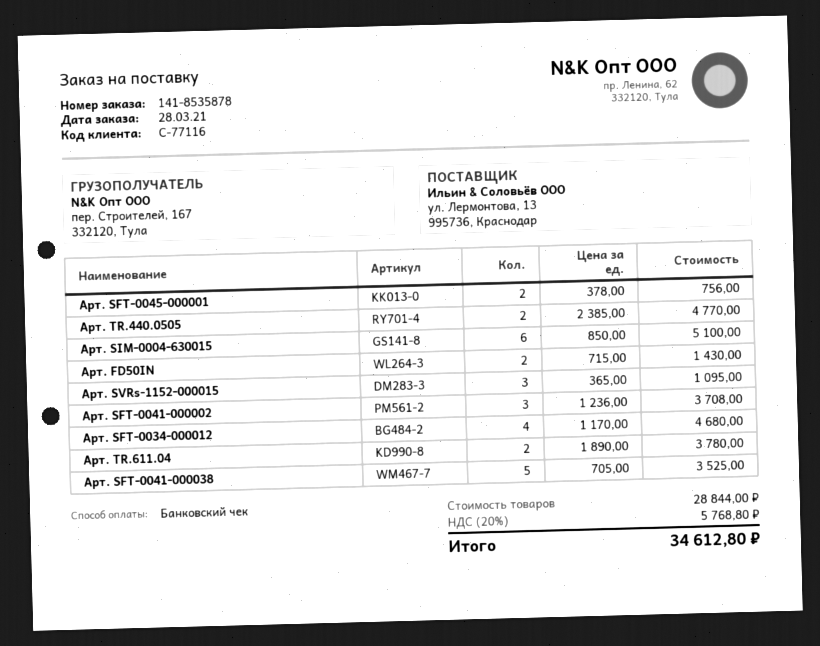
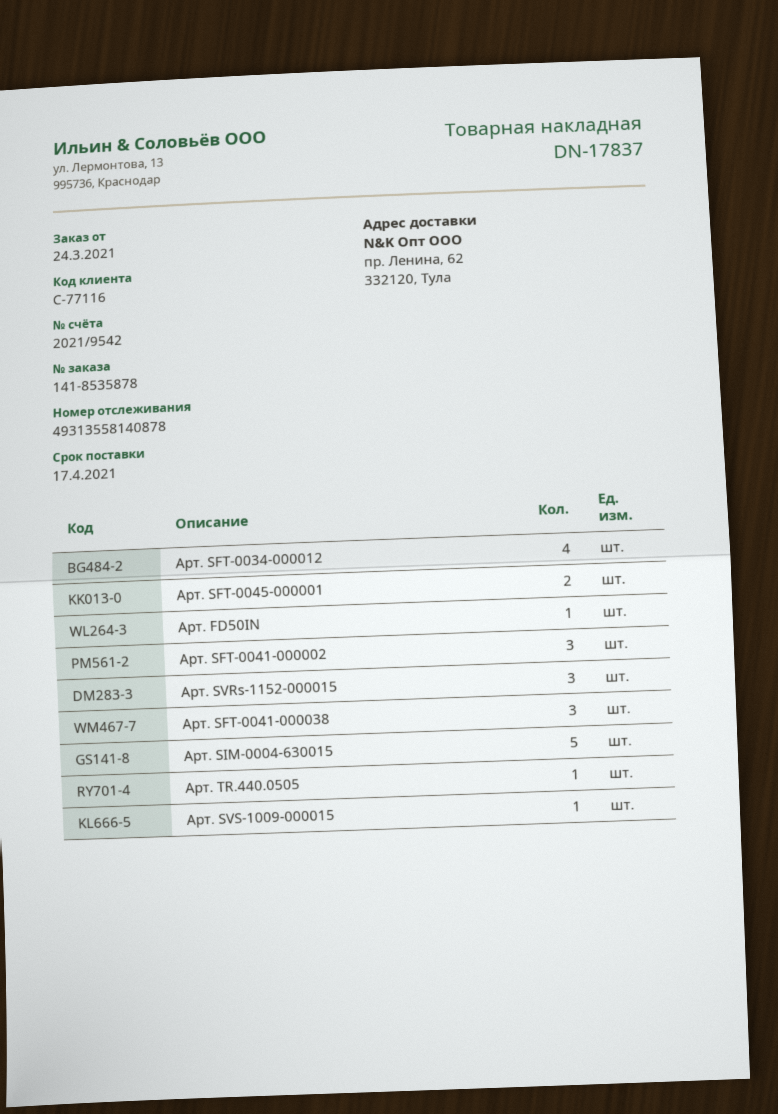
order date: 2021-03-28 -> 2021-03-24
ship to: пер. Строителей, 167, 332120, Тула -> пр. Ленина, 62, 332120, Тула
Арт. TR.440.0505: 2 -> 1
Арт. SIM-0004-630015: 6 -> 5
Арт. FD50IN: 2 -> 1
Арт. TR.611.04: 2 -> none
Арт. SFT-0041-000038: 5 -> 3
Арт. SVS-1009-000015: none -> 1

